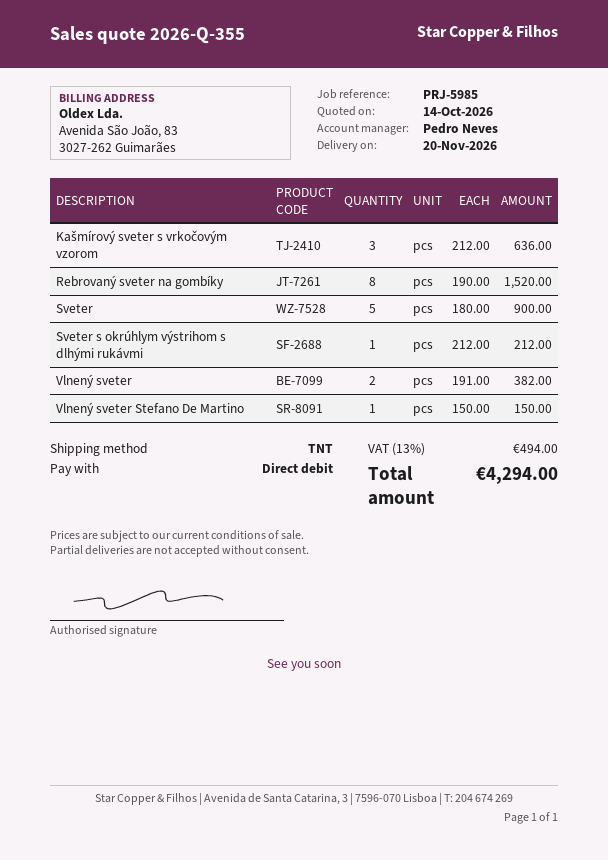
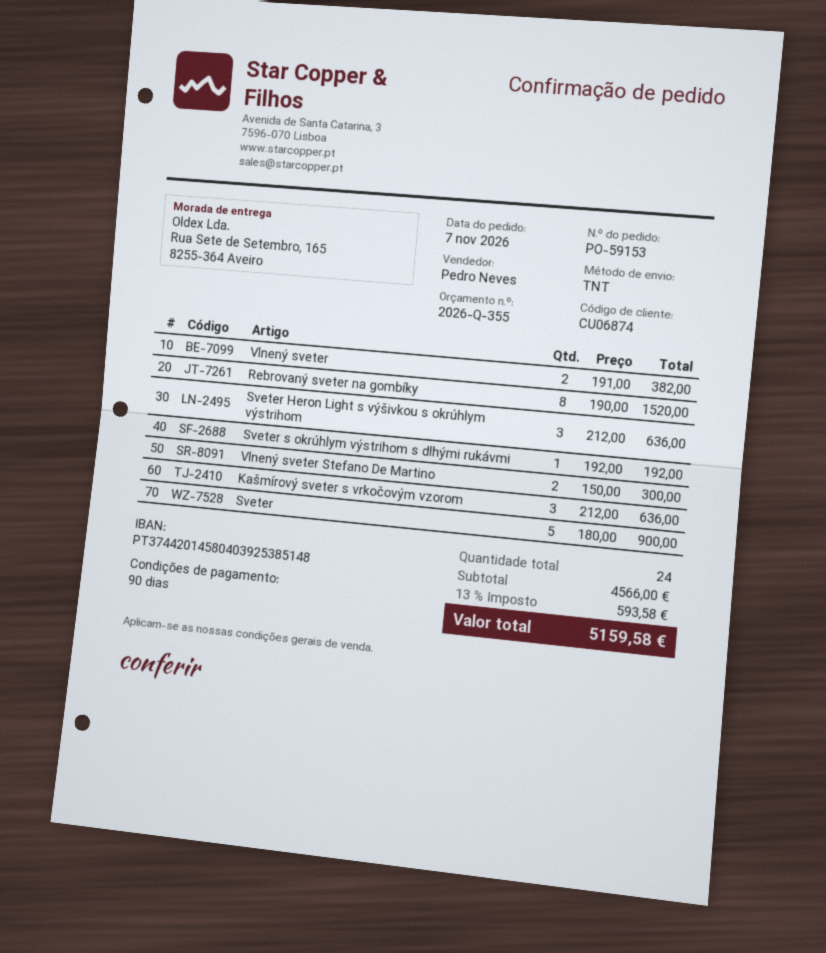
Sveter s okrúhlym výstrihom s dlhými rukávmi: 1 x 212.00 = 212.00 -> 1 x 192.00 = 192.00
Vlnený sveter Stefano De Martino: 1 x 150.00 = 150.00 -> 2 x 150.00 = 300.00
Sveter Heron Light s výšivkou s okrúhlym výstrihom: none -> 3 x 212.00 = 636.00
tax: 13% = 494.00 -> 13% = 593.58
total: 4294.00 -> 5159.58

